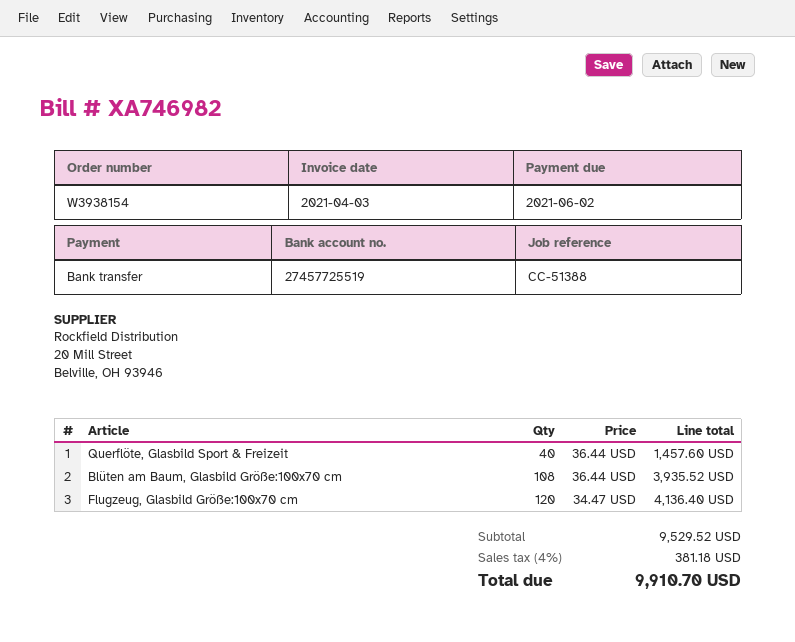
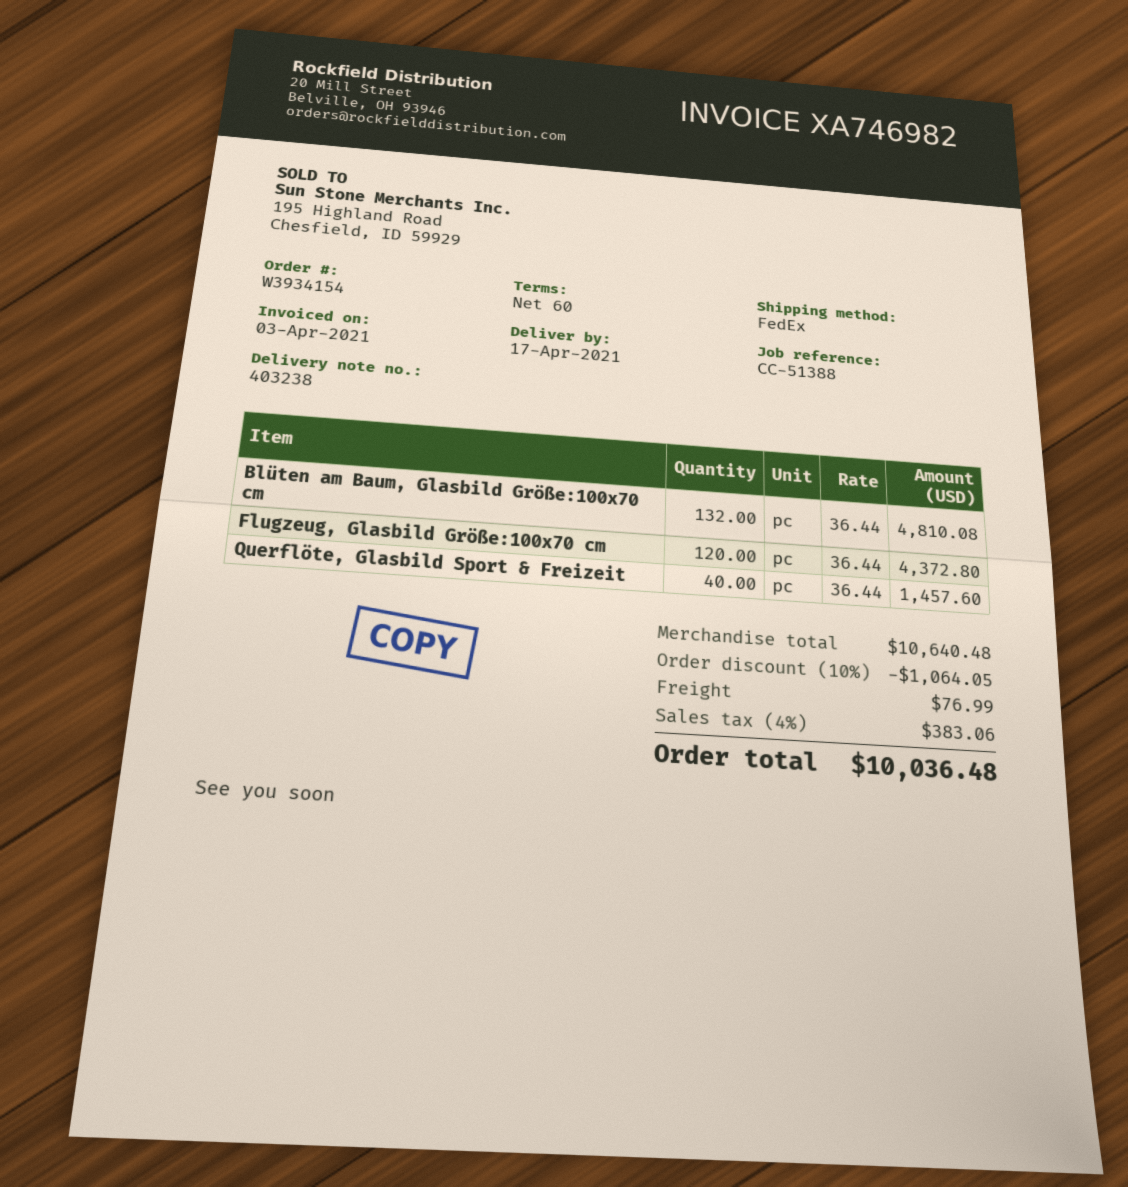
order number: W3938154 -> W3934154
Blüten am Baum, Glasbild Größe:100x70 cm: 108 x 36.44 = 3935.52 -> 132 x 36.44 = 4810.08
Flugzeug, Glasbild Größe:100x70 cm: 120 x 34.47 = 4136.40 -> 120 x 36.44 = 4372.80
subtotal: 9529.52 -> 10640.48
discount: none -> 10% = 1064.05
shipping: none -> 76.99
tax: 4% = 381.18 -> 4% = 383.06
total: 9910.70 -> 10036.48

